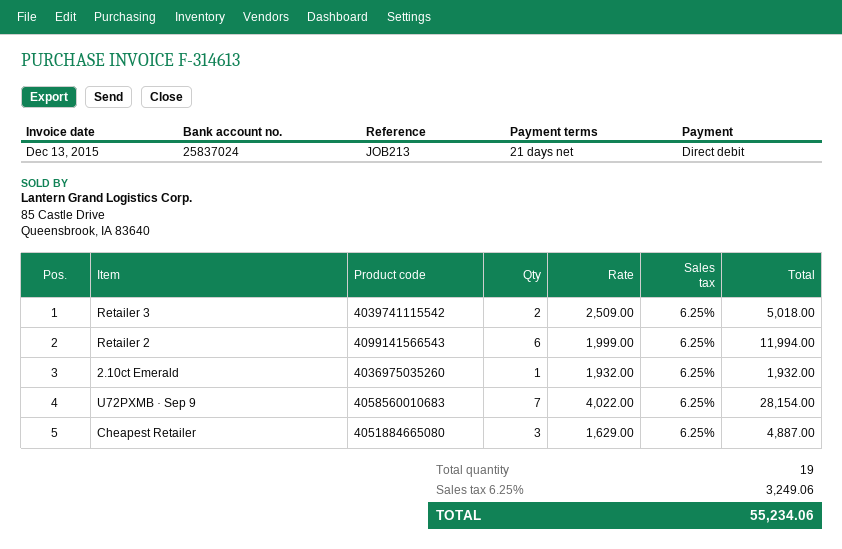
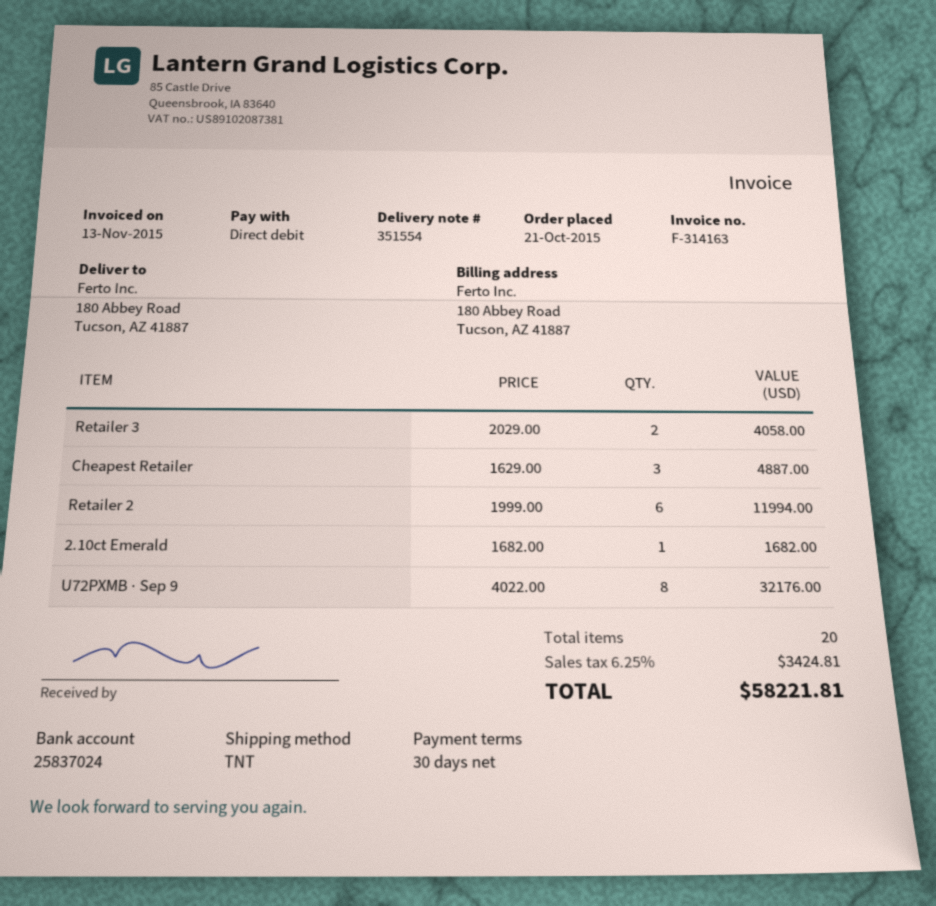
invoice number: F-314613 -> F-314163
invoice date: 2015-12-13 -> 2015-11-13
payment terms: 21 days -> 30 days
Retailer 3: 2 x 2509.00 = 5018.00 -> 2 x 2029.00 = 4058.00
2.10ct Emerald: 1 x 1932.00 = 1932.00 -> 1 x 1682.00 = 1682.00
U72PXMB · Sep 9: 7 x 4022.00 = 28154.00 -> 8 x 4022.00 = 32176.00
total quantity: 19 -> 20
tax: 6.25% = 3249.06 -> 6.25% = 3424.81
total: 55234.06 -> 58221.81

